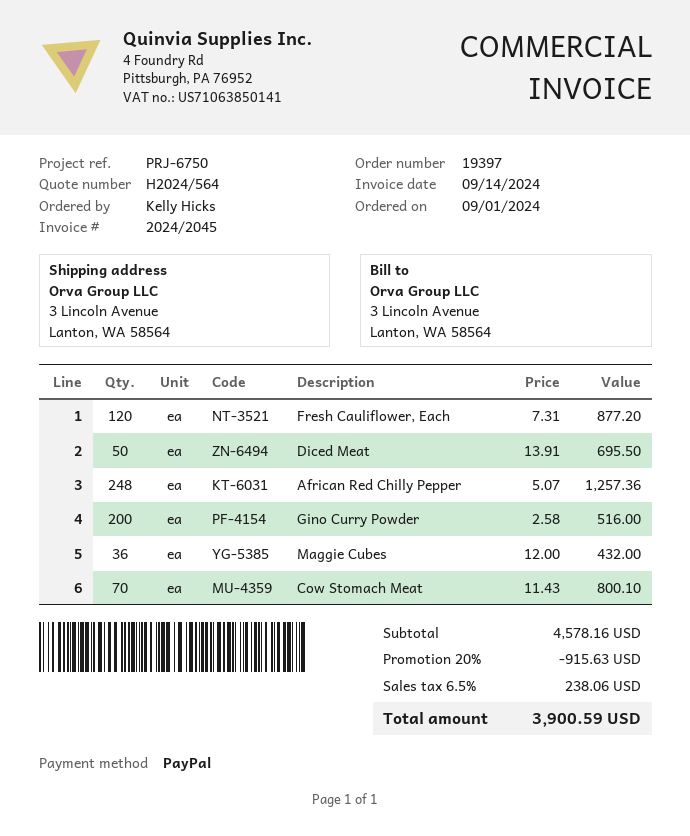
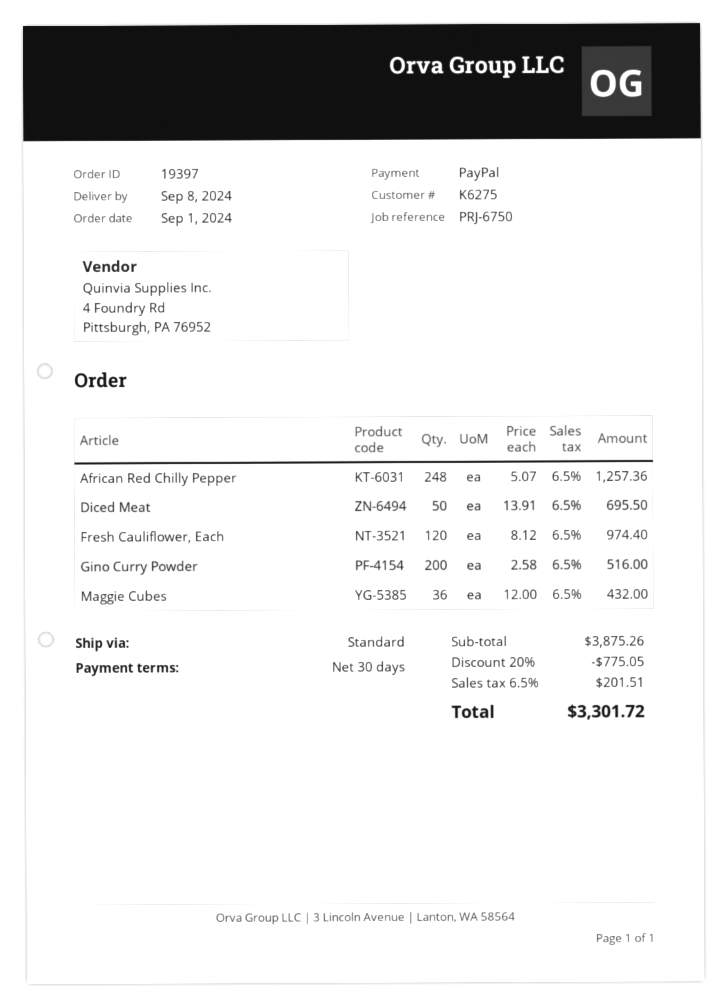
Fresh Cauliflower, Each: 120 x 7.31 = 877.20 -> 120 x 8.12 = 974.40
Cow Stomach Meat: 70 x 11.43 = 800.10 -> none
subtotal: 4578.16 -> 3875.26
discount: 20% = 915.63 -> 20% = 775.05
tax: 6.5% = 238.06 -> 6.5% = 201.51
total: 3900.59 -> 3301.72

